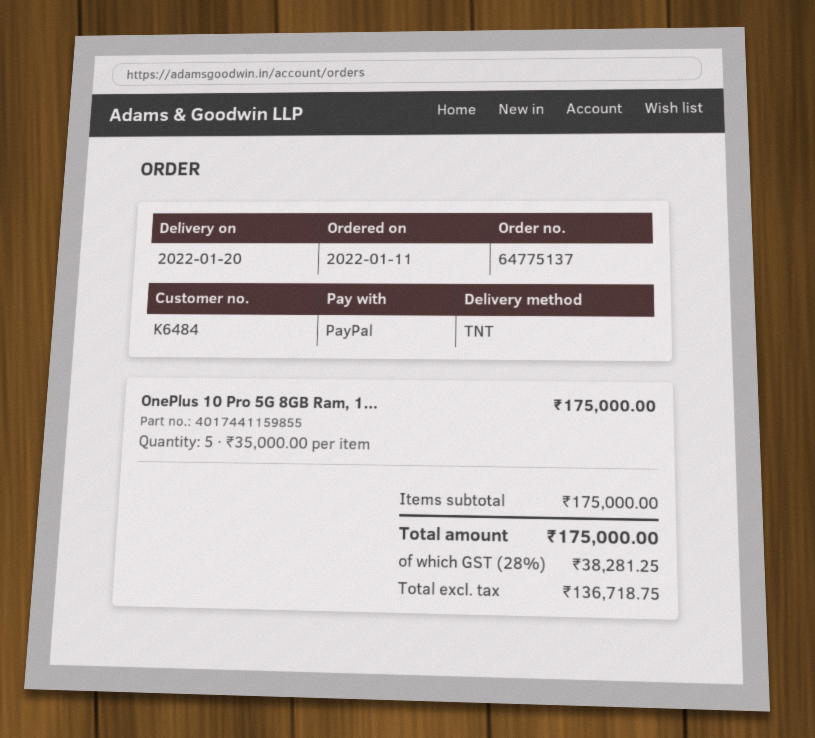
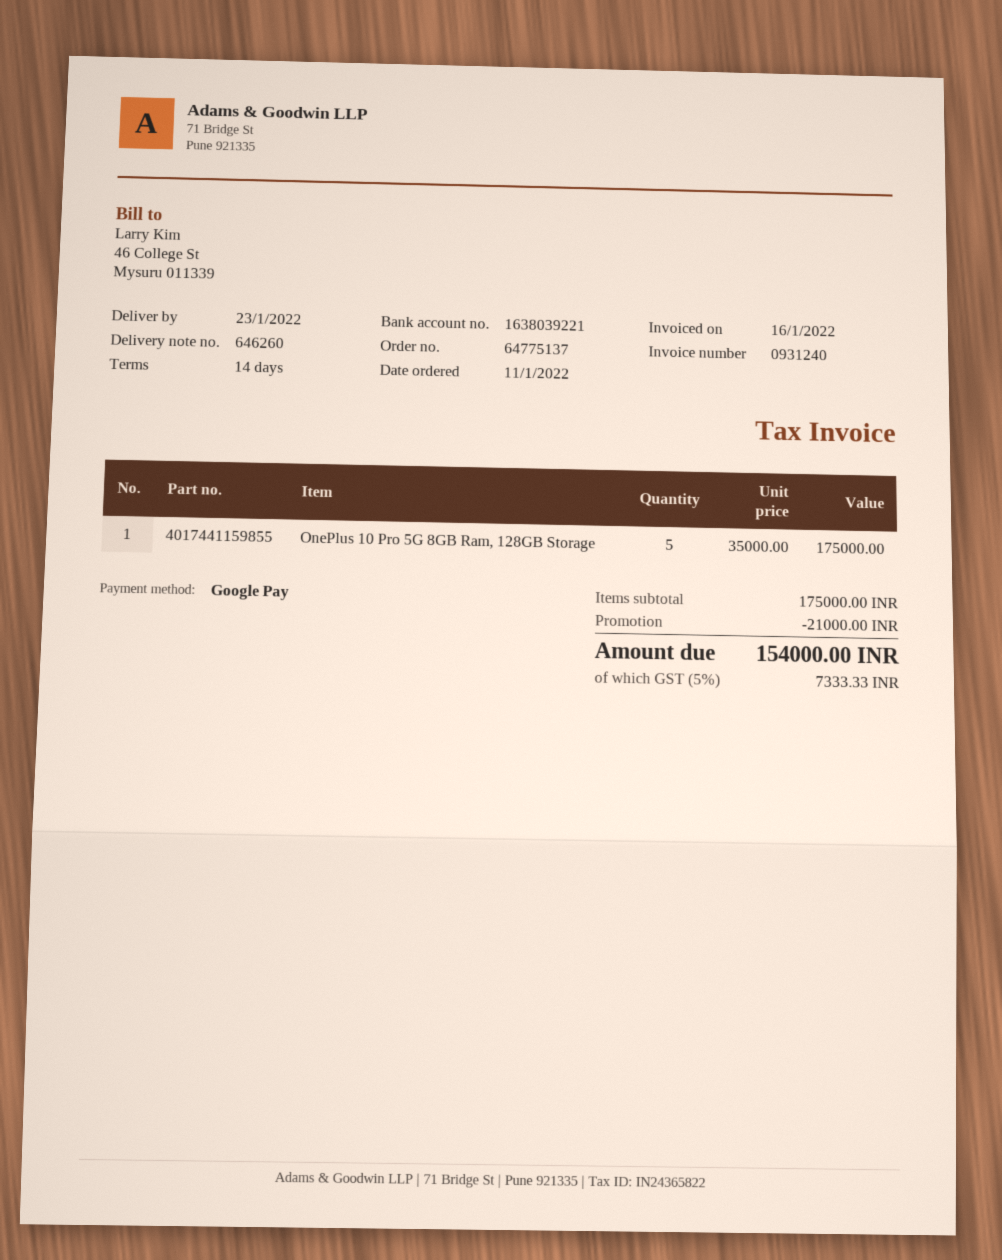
delivery date: 2022-01-20 -> 2022-01-23
payment method: PayPal -> Google Pay
discount: none -> 21000.00
tax: 28% = 38281.25 -> 5% = 7333.33
total: 175000.00 -> 154000.00

